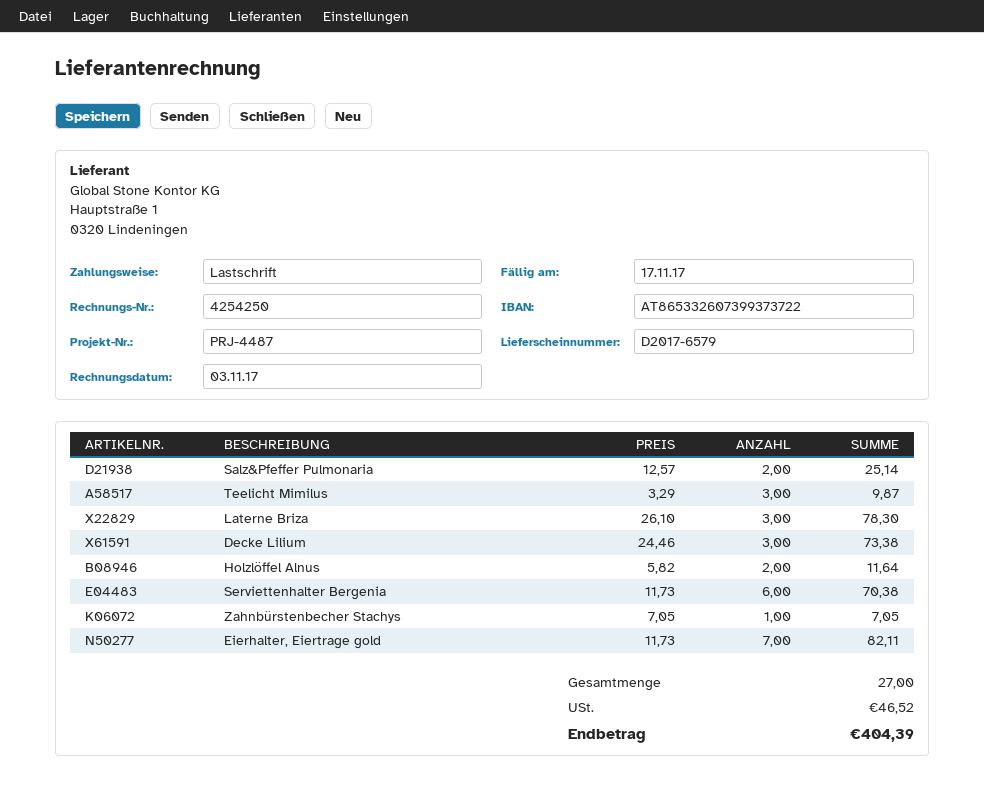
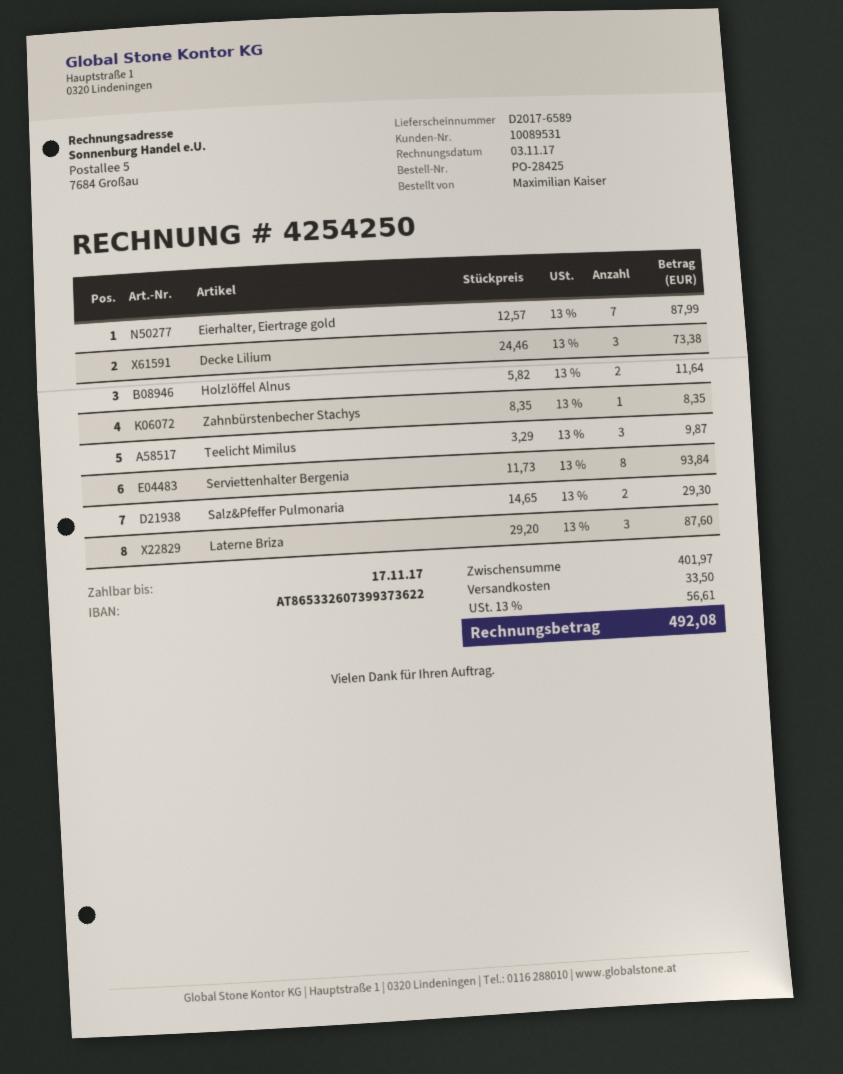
delivery note number: D2017-6579 -> D2017-6589
bank account: AT865332607399373722 -> AT865332607399373622
Salz&Pfeffer Pulmonaria: 2 x 12.57 = 25.14 -> 2 x 14.65 = 29.30
Laterne Briza: 3 x 26.10 = 78.30 -> 3 x 29.20 = 87.60
Serviettenhalter Bergenia: 6 x 11.73 = 70.38 -> 8 x 11.73 = 93.84
Zahnbürstenbecher Stachys: 1 x 7.05 = 7.05 -> 1 x 8.35 = 8.35
Eierhalter, Eiertrage gold: 7 x 11.73 = 82.11 -> 7 x 12.57 = 87.99
shipping: none -> 33.50
tax: 46.52 -> 56.61
total: 404.39 -> 492.08

